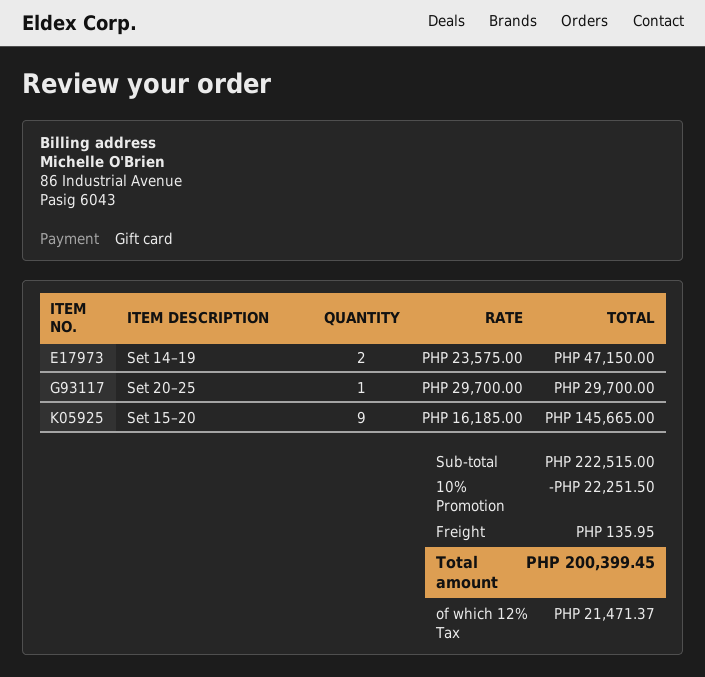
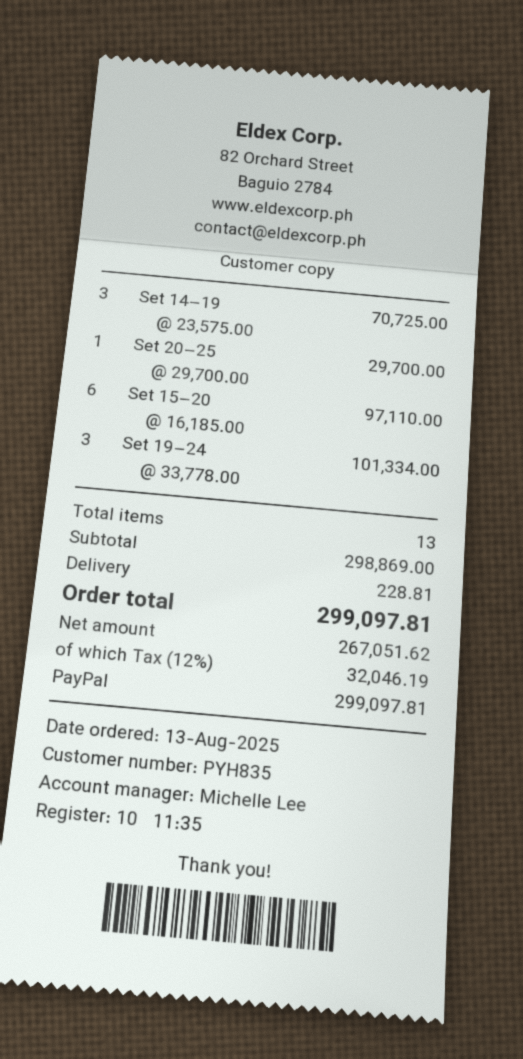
payment method: gift card -> PayPal
Set 14–19: 2 x 23575.00 = 47150.00 -> 3 x 23575.00 = 70725.00
Set 15–20: 9 x 16185.00 = 145665.00 -> 6 x 16185.00 = 97110.00
Set 19–24: none -> 3 x 33778.00 = 101334.00
subtotal: 222515.00 -> 298869.00
discount: 10% = 22251.50 -> none
shipping: 135.95 -> 228.81
tax: 12% = 21471.37 -> 12% = 32046.19
total: 200399.45 -> 299097.81

